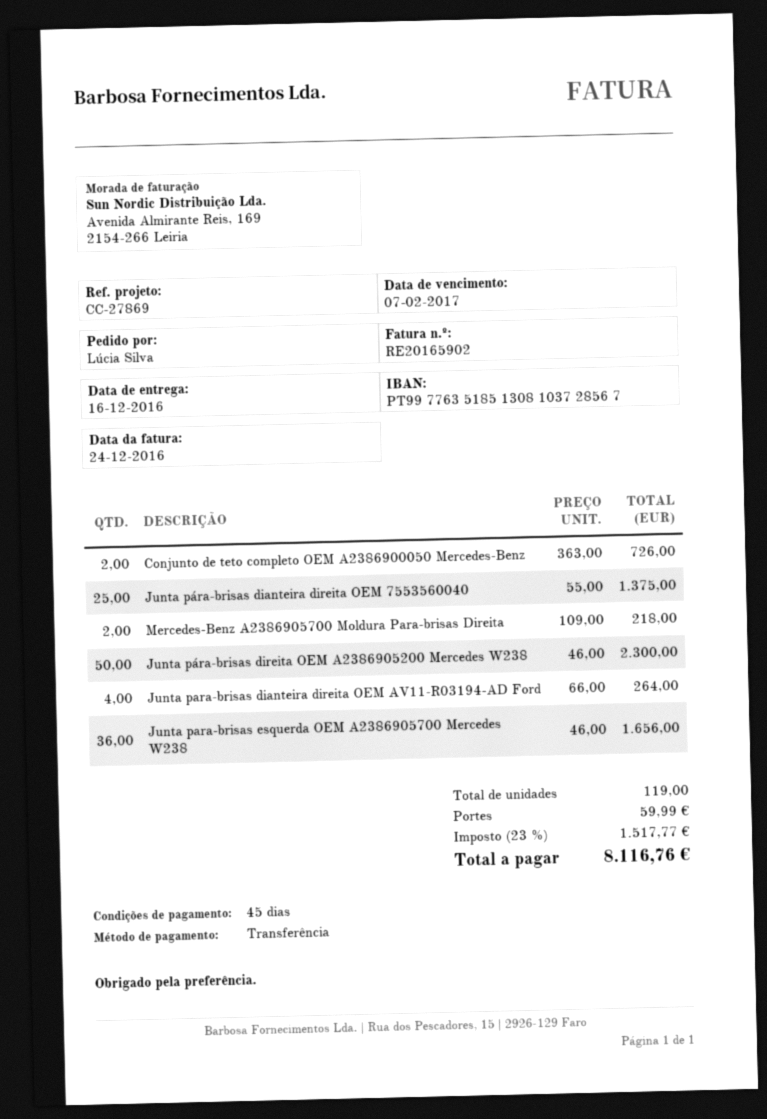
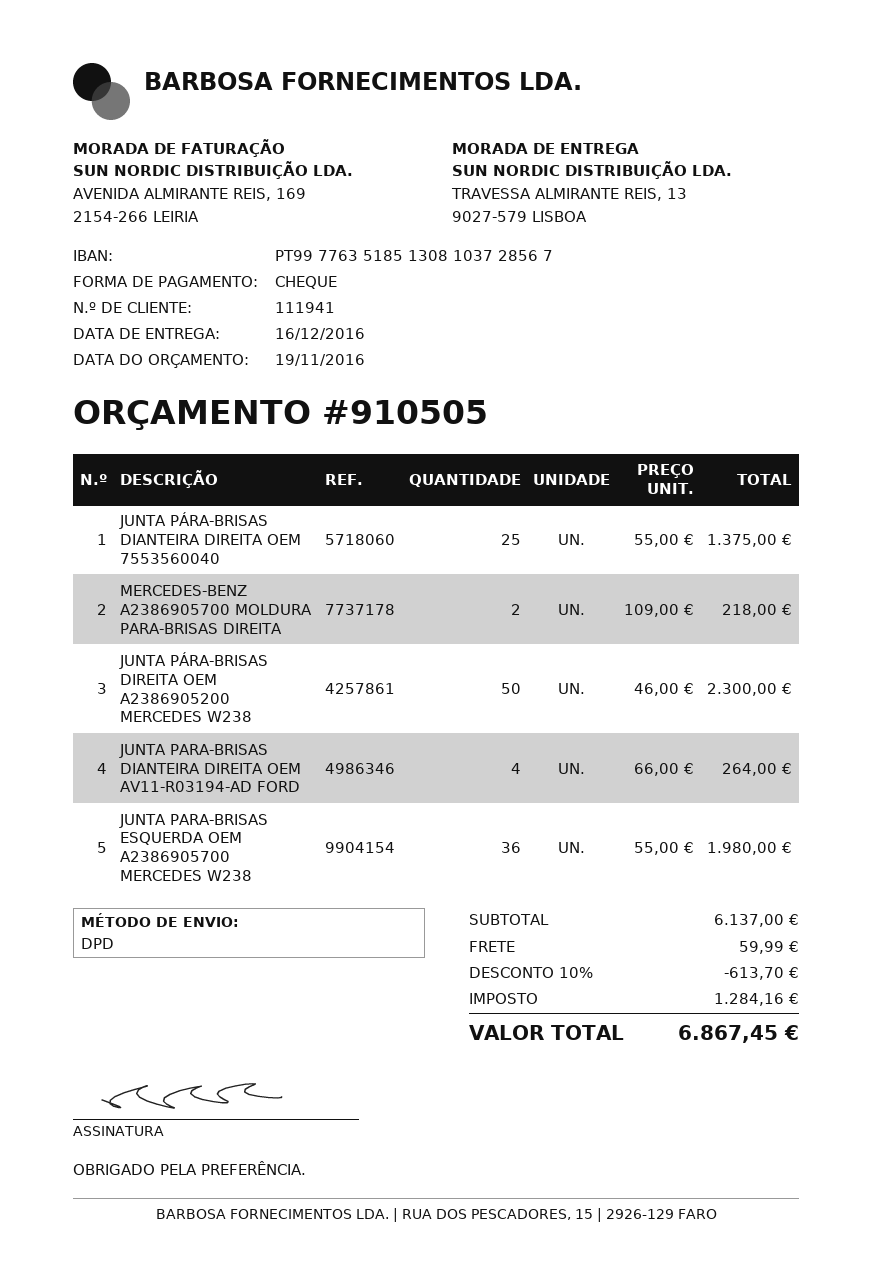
payment method: bank transfer -> cheque
Conjunto de teto completo OEM A2386900050 Mercedes-Benz: 2 x 363.00 = 726.00 -> none
Junta para-brisas esquerda OEM A2386905700 Mercedes W238: 36 x 46.00 = 1656.00 -> 36 x 55.00 = 1980.00
discount: none -> 10% = 613.70
tax: 1517.77 -> 1284.16
total: 8116.76 -> 6867.45

